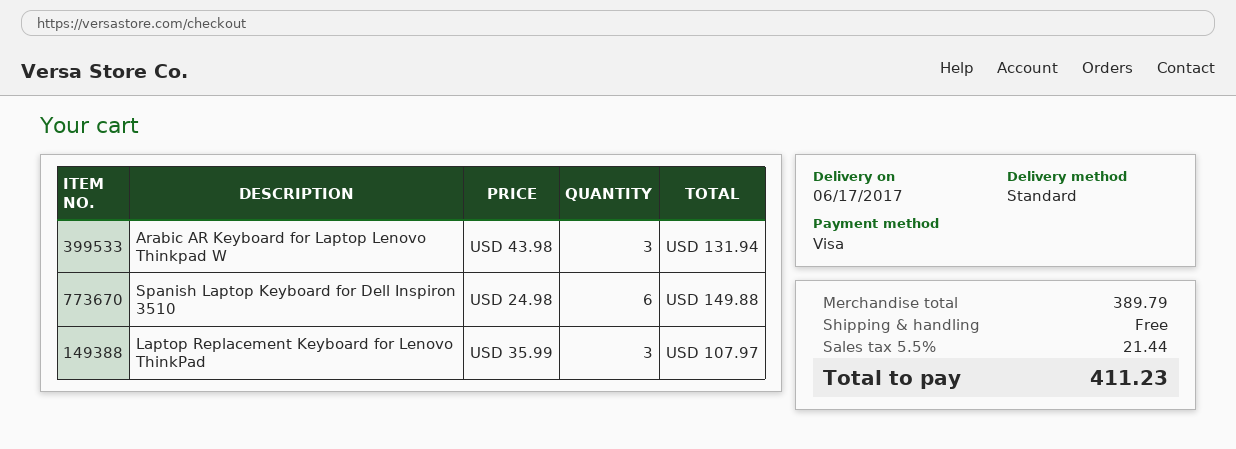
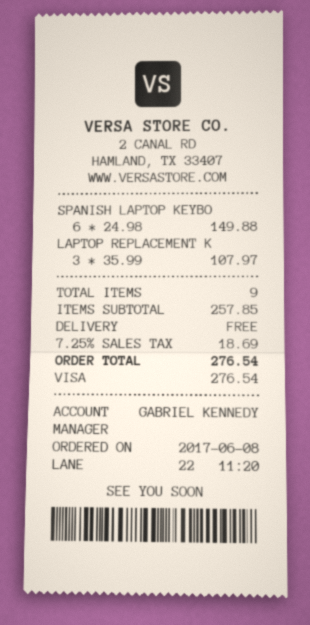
Arabic AR Keyboard for Laptop Lenovo Thinkpad W: 3 x 43.98 = 131.94 -> none
subtotal: 389.79 -> 257.85
tax: 5.5% = 21.44 -> 7.25% = 18.69
total: 411.23 -> 276.54

